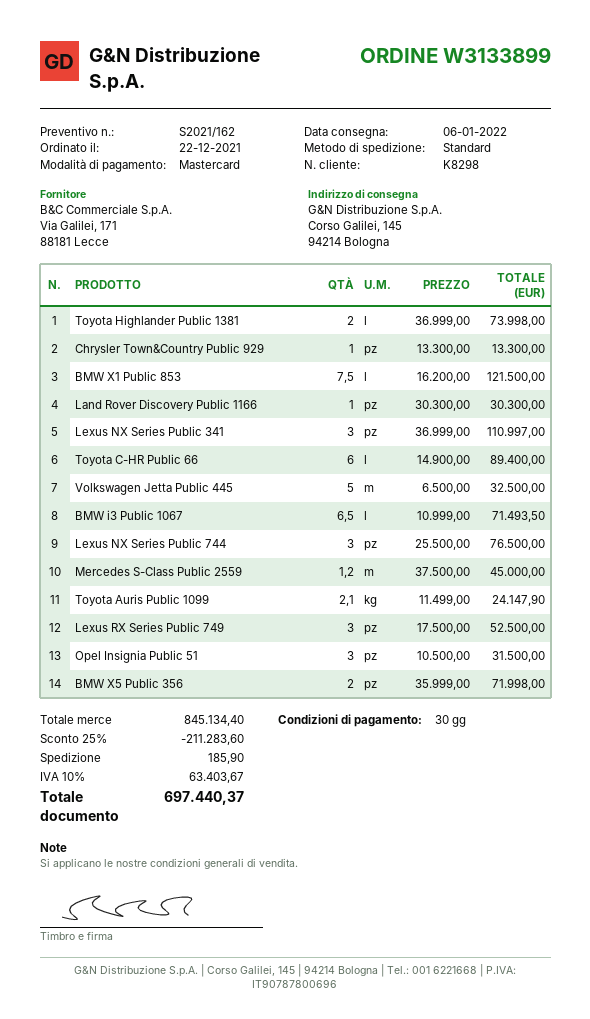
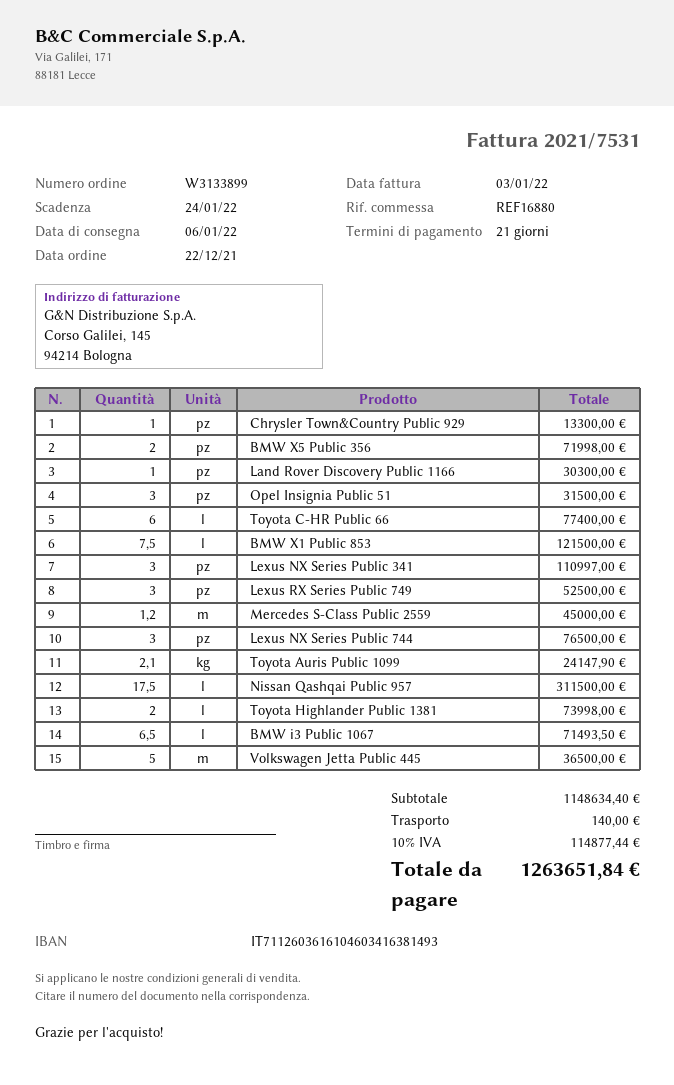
payment terms: 30 days -> 21 days
Toyota C-HR Public 66: 6 for 89400.00 -> 6 for 77400.00
Volkswagen Jetta Public 445: 5 for 32500.00 -> 5 for 36500.00
Nissan Qashqai Public 957: none -> 17.5 for 311500.00
subtotal: 845134.40 -> 1148634.40
discount: 25% = 211283.60 -> none
shipping: 185.90 -> 140.00
tax: 10% = 63403.67 -> 10% = 114877.44
total: 697440.37 -> 1263651.84

